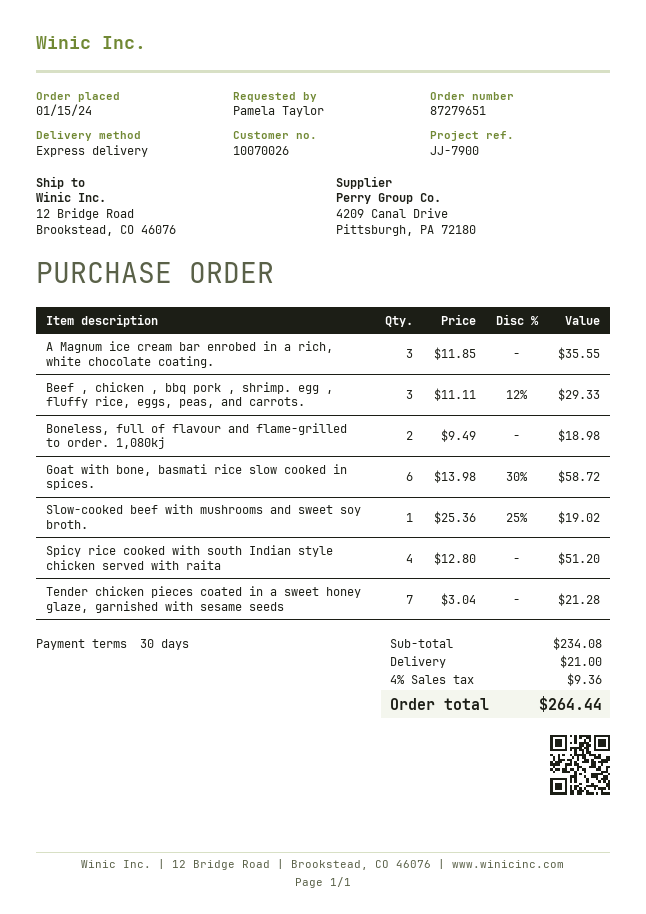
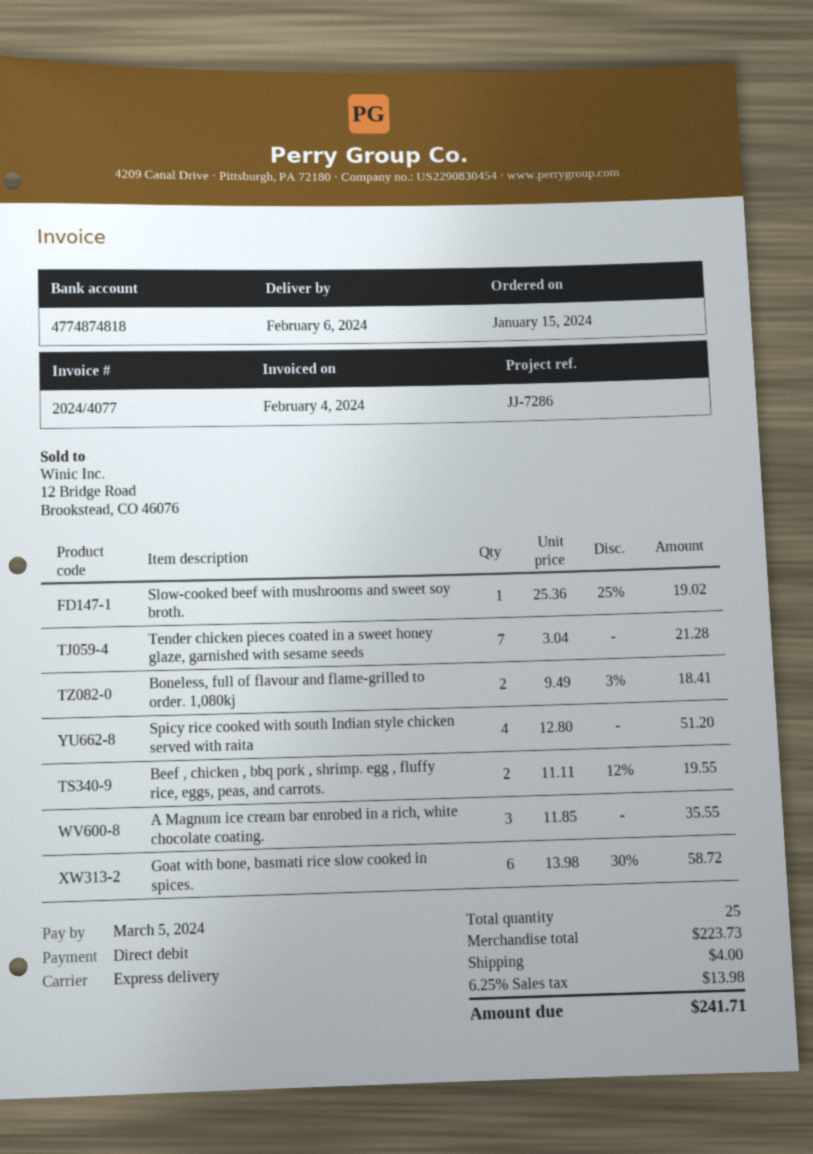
reference: JJ-7900 -> JJ-7286
Beef , chicken , bbq pork , shrimp. egg , fluffy rice, eggs, peas, and carrots.: 3 x 11.11 - 12% = 29.33 -> 2 x 11.11 - 12% = 19.55
Boneless, full of flavour and flame-grilled to order. 1,080kj: 2 x 9.49 = 18.98 -> 2 x 9.49 - 3% = 18.41
subtotal: 234.08 -> 223.73
shipping: 21.00 -> 4.00
tax: 4% = 9.36 -> 6.25% = 13.98
total: 264.44 -> 241.71

